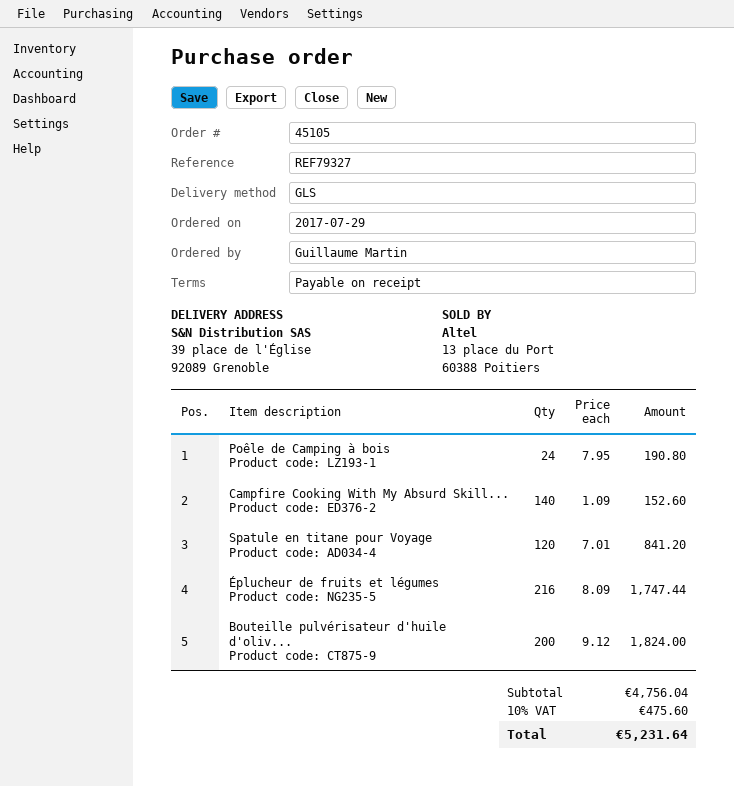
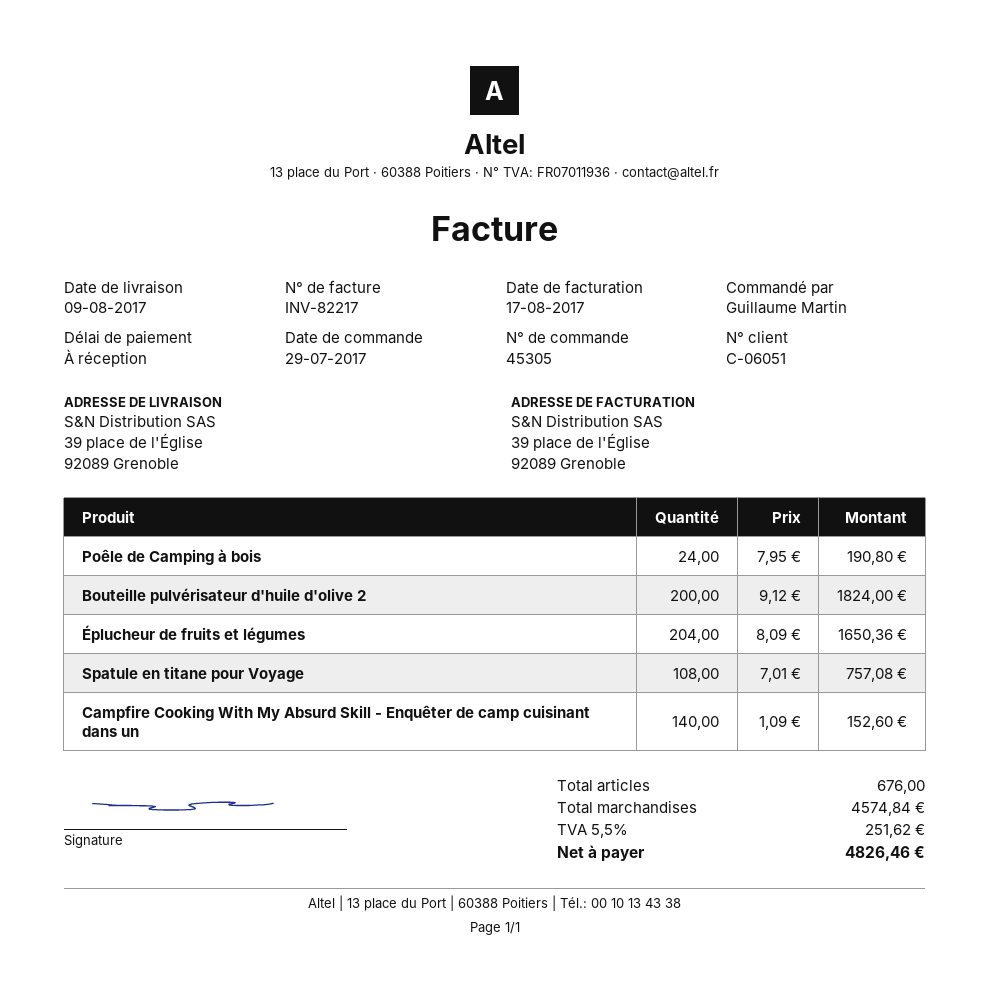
order number: 45105 -> 45305
Spatule en titane pour Voyage: 120 x 7.01 = 841.20 -> 108 x 7.01 = 757.08
Éplucheur de fruits et légumes: 216 x 8.09 = 1747.44 -> 204 x 8.09 = 1650.36
subtotal: 4756.04 -> 4574.84
tax: 10% = 475.60 -> 5.5% = 251.62
total: 5231.64 -> 4826.46

